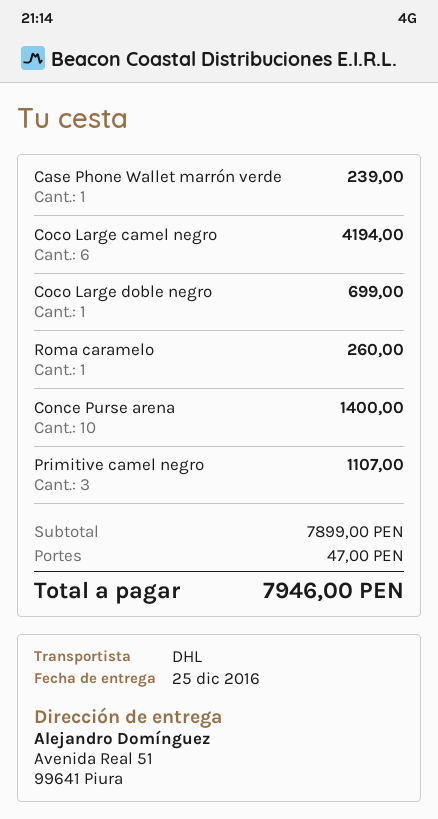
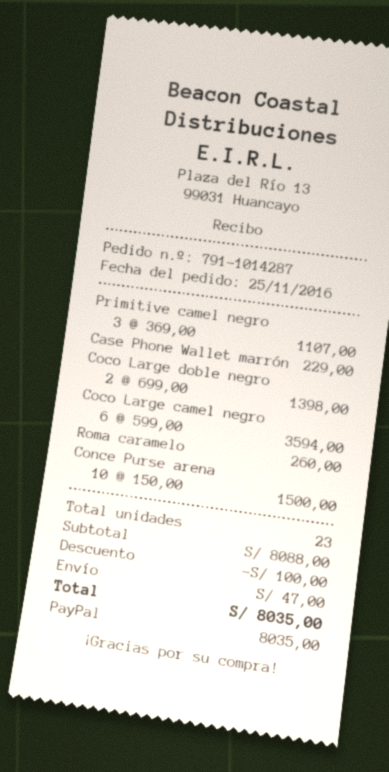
Case Phone Wallet marrón verde: 1 for 239.00 -> 1 for 229.00
Coco Large camel negro: 6 for 4194.00 -> 6 for 3594.00
Coco Large doble negro: 1 for 699.00 -> 2 for 1398.00
Conce Purse arena: 10 for 1400.00 -> 10 for 1500.00
subtotal: 7899.00 -> 8088.00
discount: none -> 100.00
total: 7946.00 -> 8035.00

